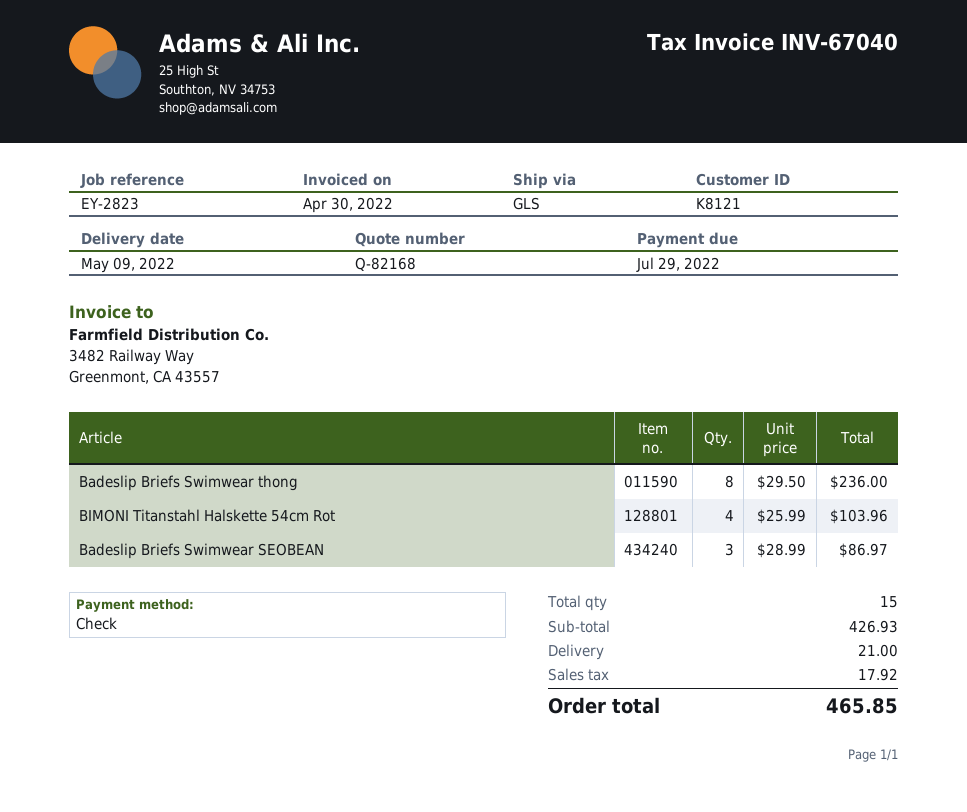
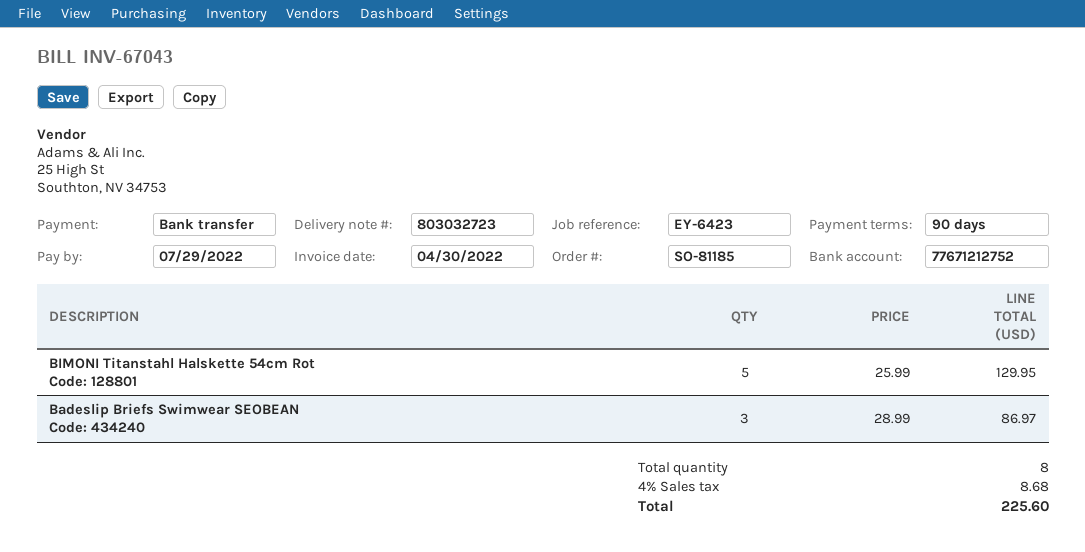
invoice number: INV-67040 -> INV-67043
reference: EY-2823 -> EY-6423
payment method: cheque -> bank transfer
Badeslip Briefs Swimwear thong: 8 x 29.50 = 236.00 -> none
BIMONI Titanstahl Halskette 54cm Rot: 4 x 25.99 = 103.96 -> 5 x 25.99 = 129.95
total quantity: 15 -> 8
shipping: 21.00 -> none
tax: 17.92 -> 8.68
total: 465.85 -> 225.60

